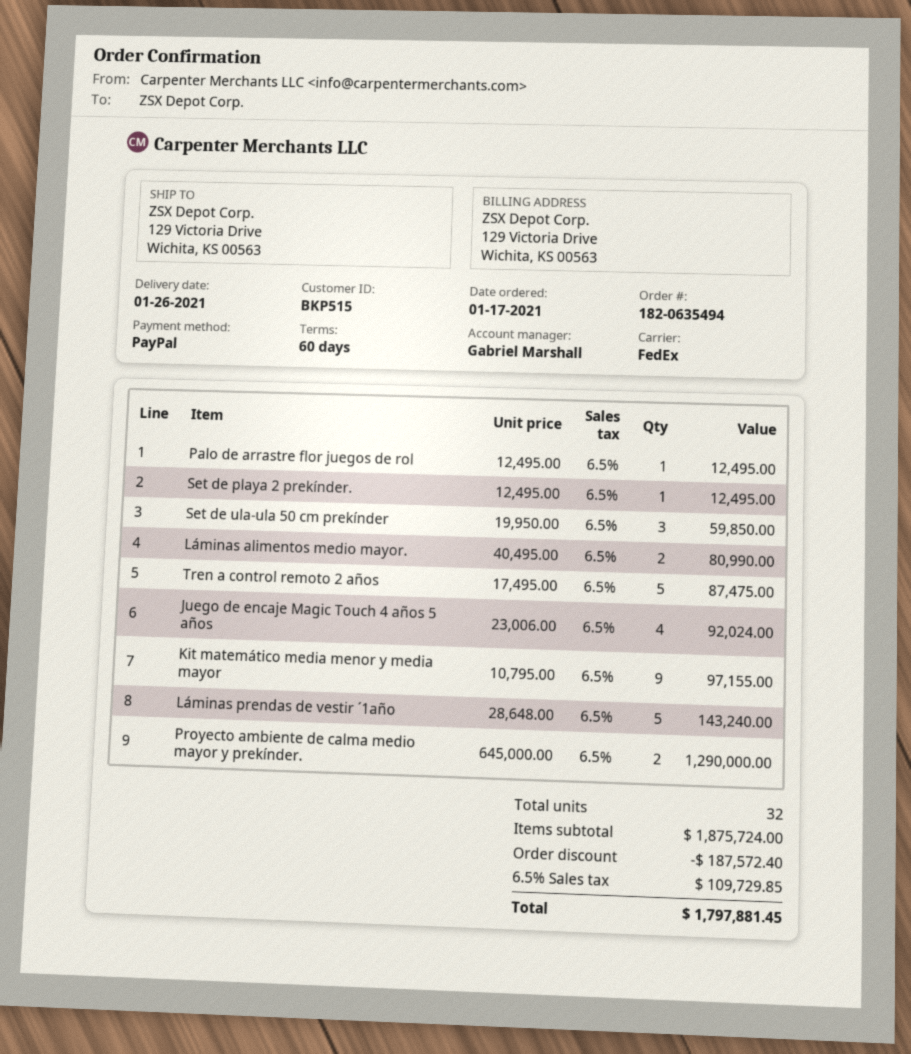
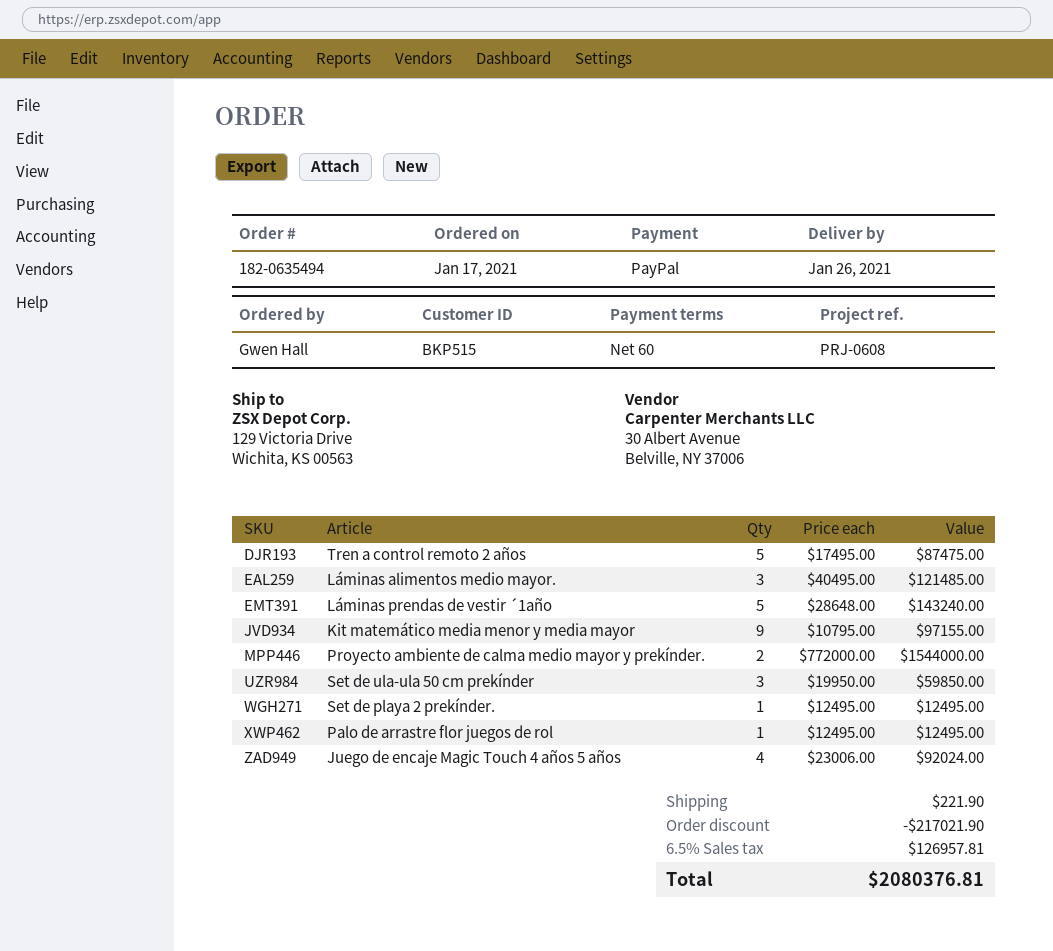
Láminas alimentos medio mayor.: 2 x 40495.00 = 80990.00 -> 3 x 40495.00 = 121485.00
Proyecto ambiente de calma medio mayor y prekínder.: 2 x 645000.00 = 1290000.00 -> 2 x 772000.00 = 1544000.00
discount: 187572.40 -> 217021.90
shipping: none -> 221.90
tax: 6.5% = 109729.85 -> 6.5% = 126957.81
total: 1797881.45 -> 2080376.81

